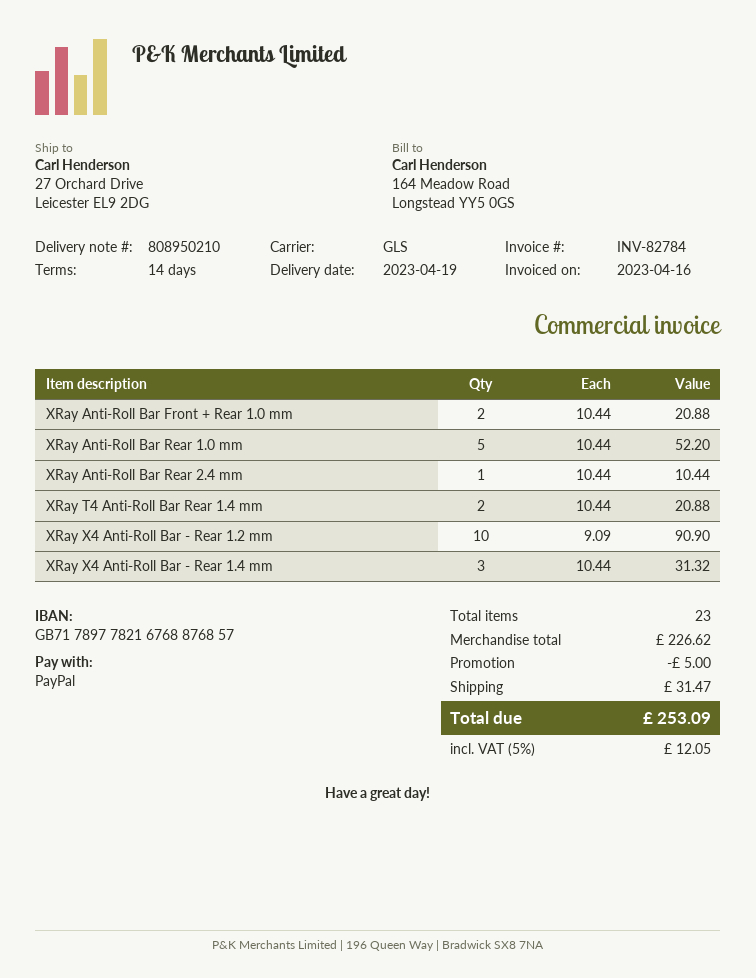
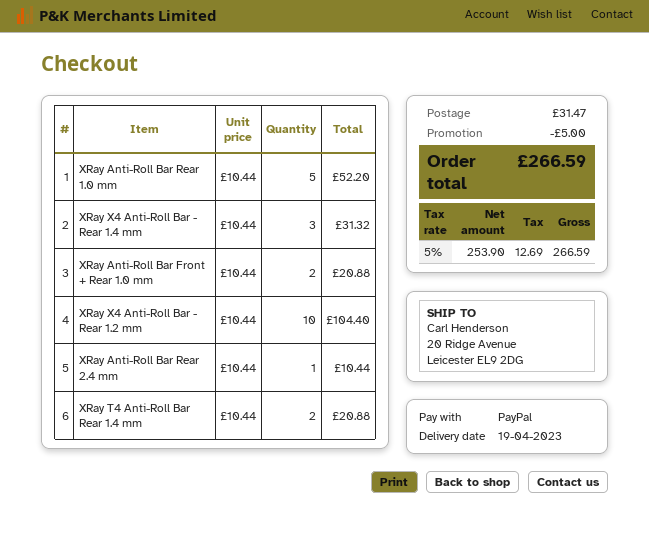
ship to: 27 Orchard Drive, Leicester EL9 2DG -> 20 Ridge Avenue, Leicester EL9 2DG
XRay X4 Anti-Roll Bar - Rear 1.2 mm: 10 x 9.09 = 90.90 -> 10 x 10.44 = 104.40
tax: 5% = 12.05 -> 5% = 12.69
total: 253.09 -> 266.59

